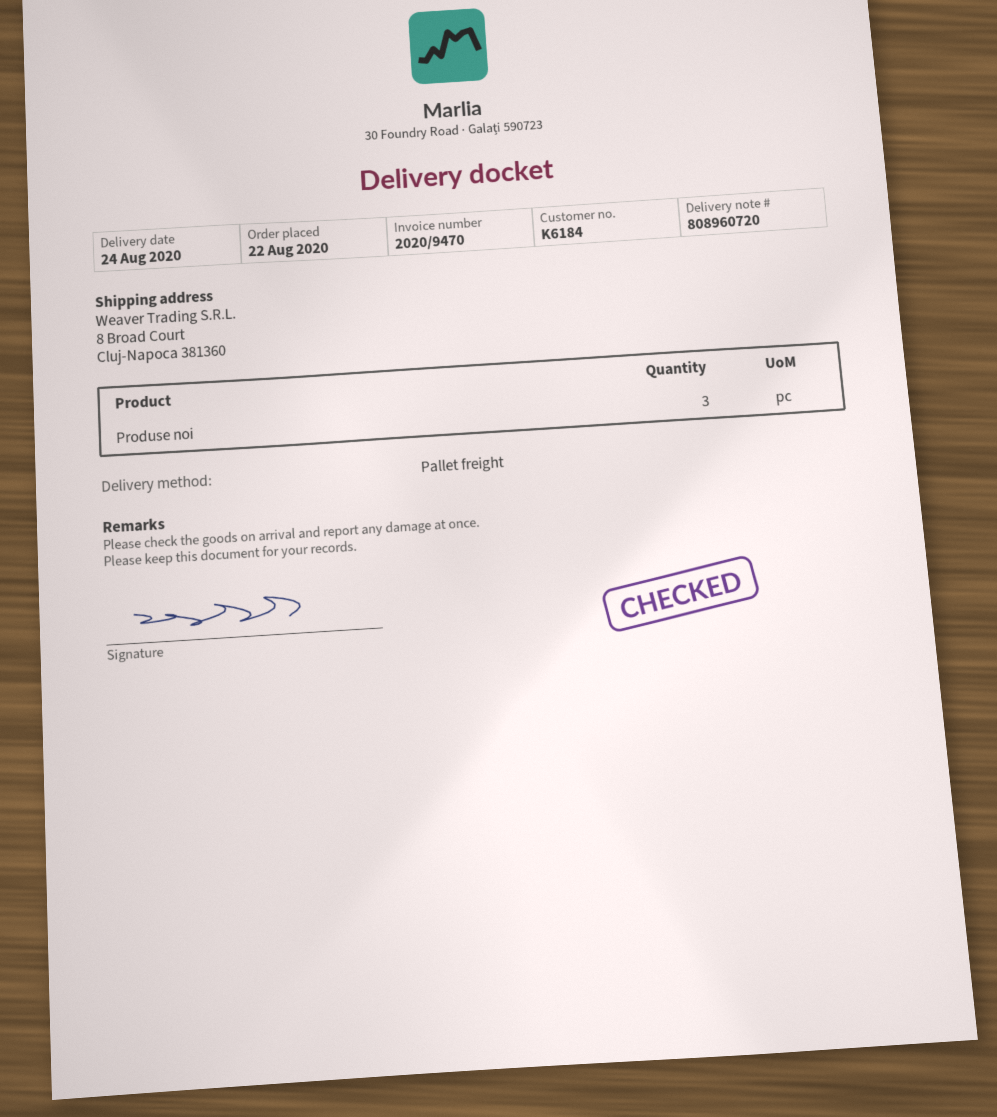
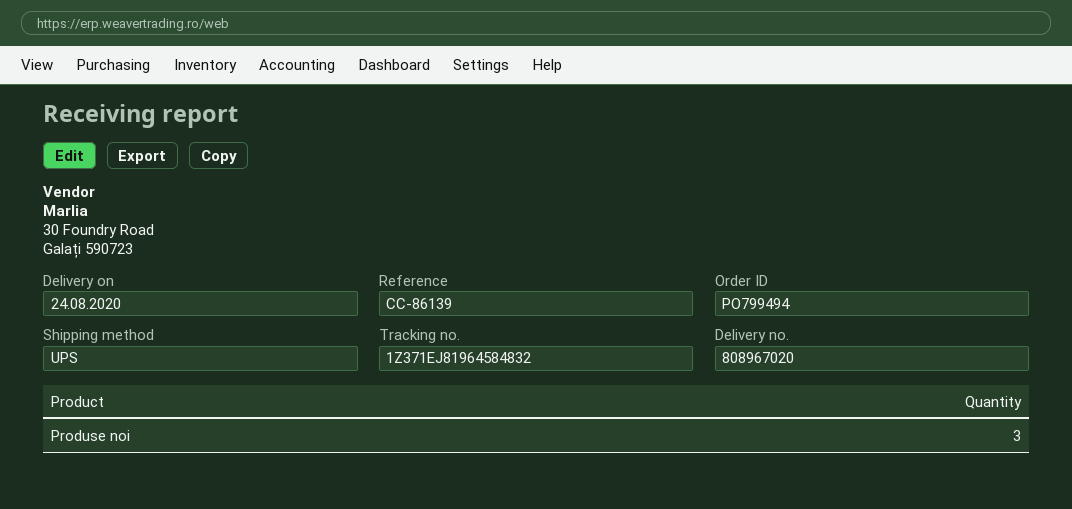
delivery note number: 808960720 -> 808967020
shipping method: pallet freight -> UPS

